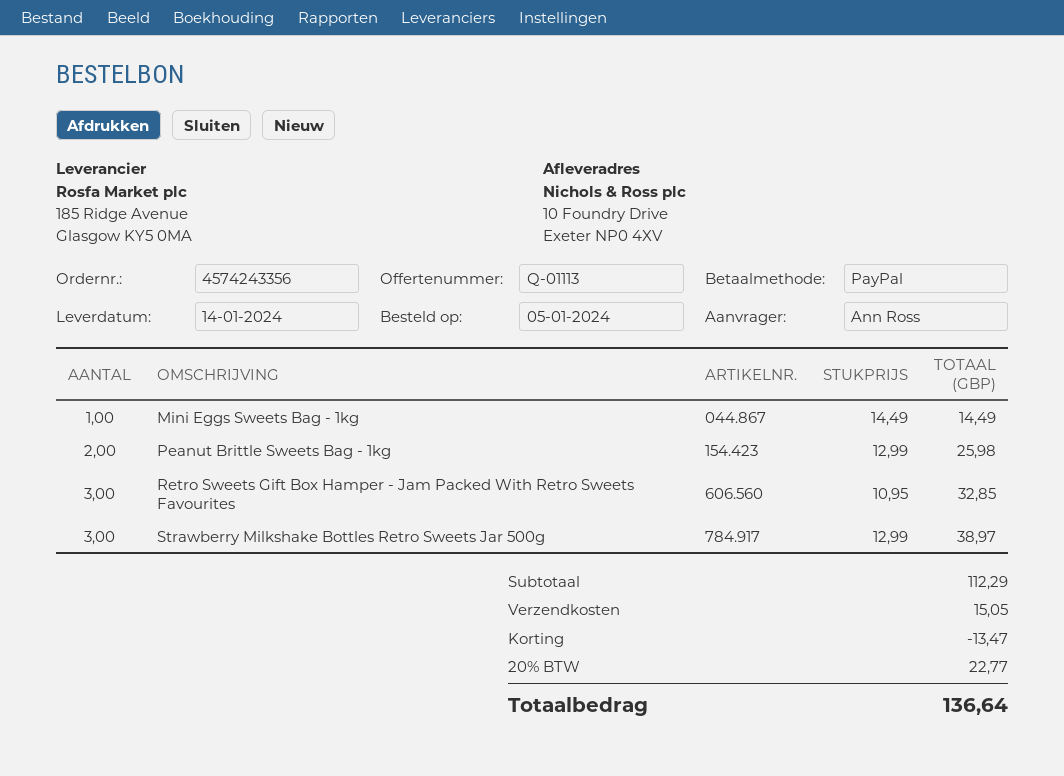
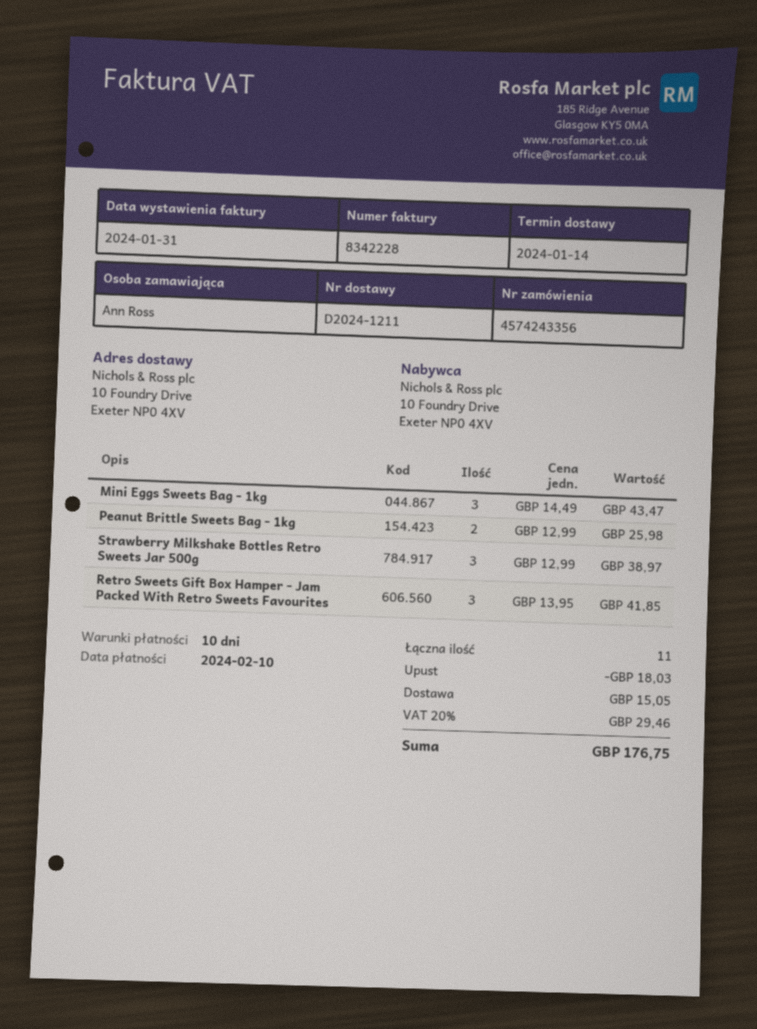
Mini Eggs Sweets Bag - 1kg: 1 x 14.49 = 14.49 -> 3 x 14.49 = 43.47
Retro Sweets Gift Box Hamper - Jam Packed With Retro Sweets Favourites: 3 x 10.95 = 32.85 -> 3 x 13.95 = 41.85
discount: 13.47 -> 18.03
tax: 20% = 22.77 -> 20% = 29.46
total: 136.64 -> 176.75

